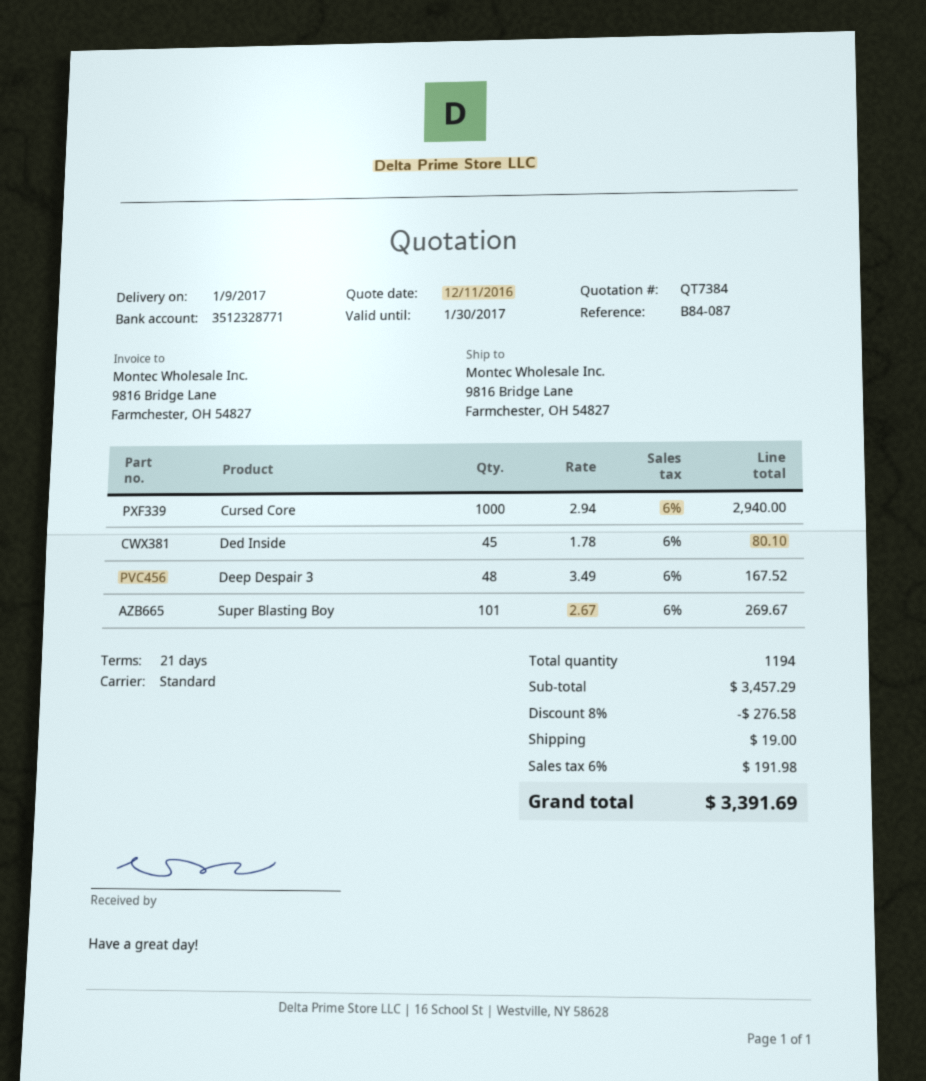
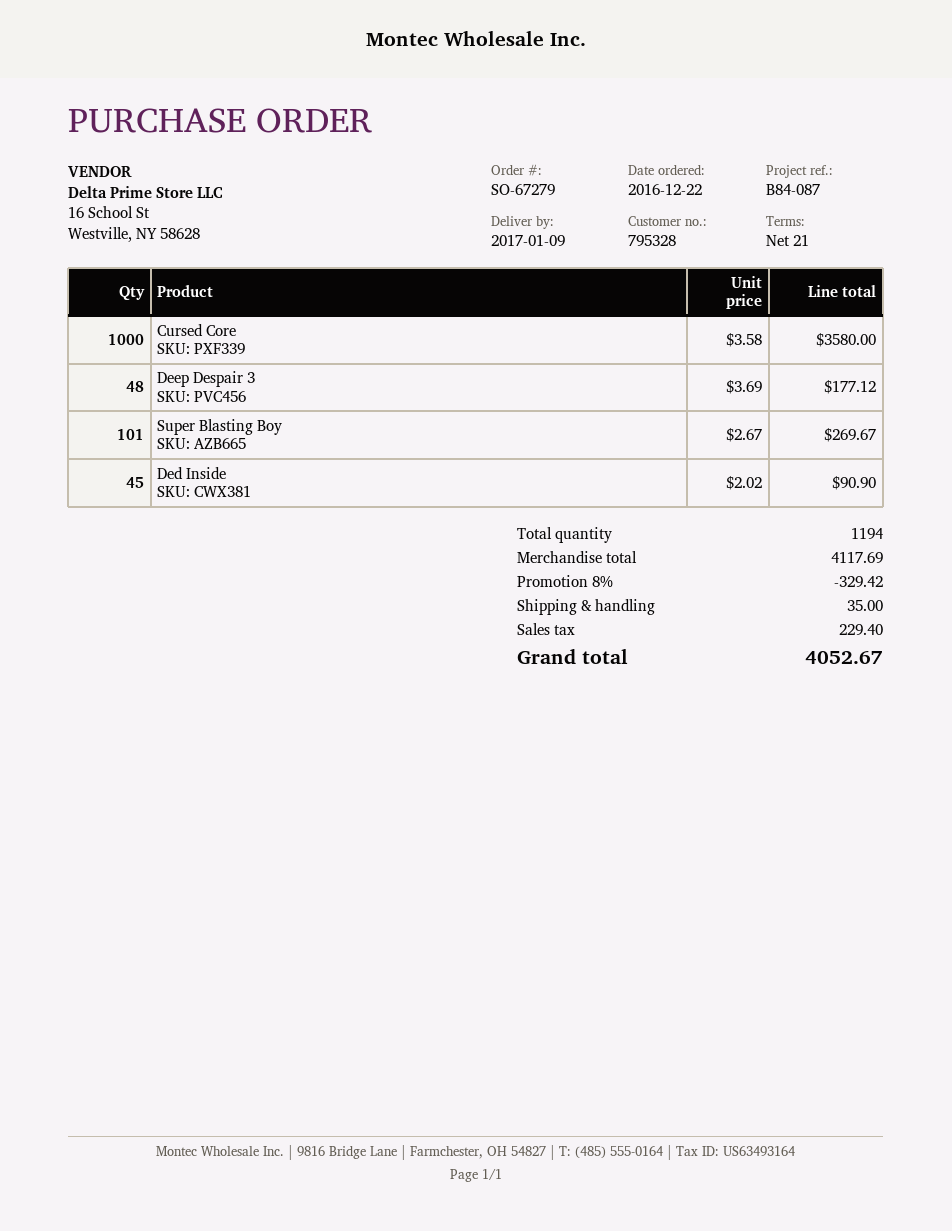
Cursed Core: 1000 x 2.94 = 2940.00 -> 1000 x 3.58 = 3580.00
Ded Inside: 45 x 1.78 = 80.10 -> 45 x 2.02 = 90.90
Deep Despair 3: 48 x 3.49 = 167.52 -> 48 x 3.69 = 177.12
subtotal: 3457.29 -> 4117.69
discount: 8% = 276.58 -> 8% = 329.42
shipping: 19.00 -> 35.00
tax: 191.98 -> 229.40
total: 3391.69 -> 4052.67

